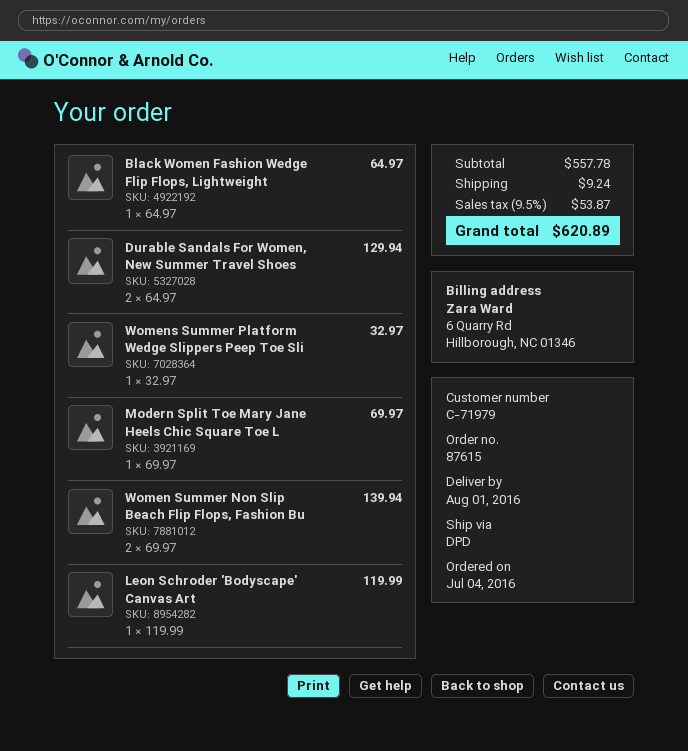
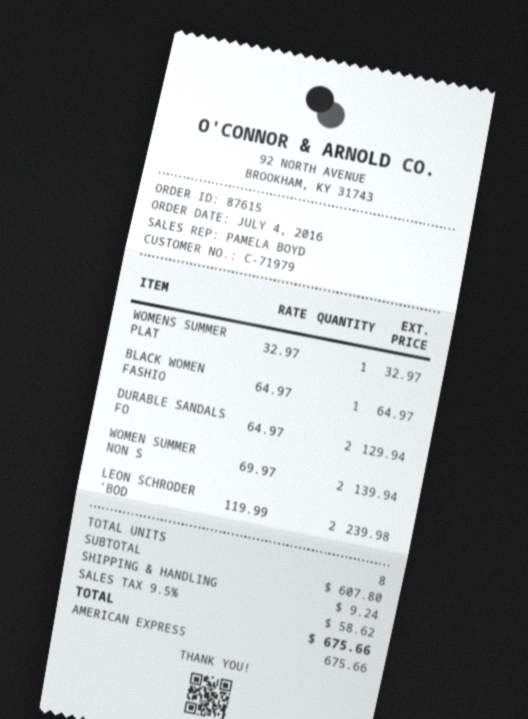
Modern Split Toe Mary Jane Heels Chic Square Toe L: 1 x 69.97 = 69.97 -> none
Leon Schroder 'Bodyscape' Canvas Art: 1 x 119.99 = 119.99 -> 2 x 119.99 = 239.98
subtotal: 557.78 -> 607.80
tax: 9.5% = 53.87 -> 9.5% = 58.62
total: 620.89 -> 675.66

